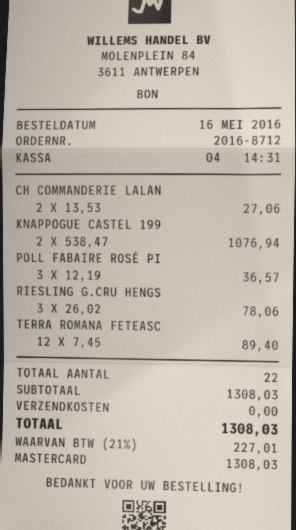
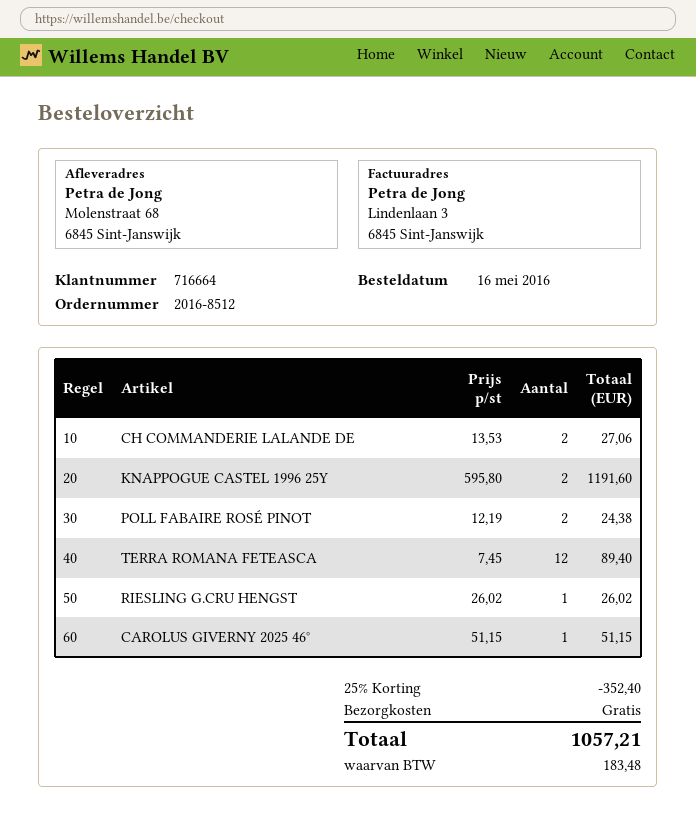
order number: 2016-8712 -> 2016-8512
KNAPPOGUE CASTEL 199: 2 x 538.47 = 1076.94 -> 2 x 595.80 = 1191.60
POLL FABAIRE ROSÉ PI: 3 x 12.19 = 36.57 -> 2 x 12.19 = 24.38
RIESLING G.CRU HENGS: 3 x 26.02 = 78.06 -> 1 x 26.02 = 26.02
CAROLUS GIVERNY 2025 46°: none -> 1 x 51.15 = 51.15
discount: none -> 25% = 352.40
tax: 227.01 -> 183.48
total: 1308.03 -> 1057.21

